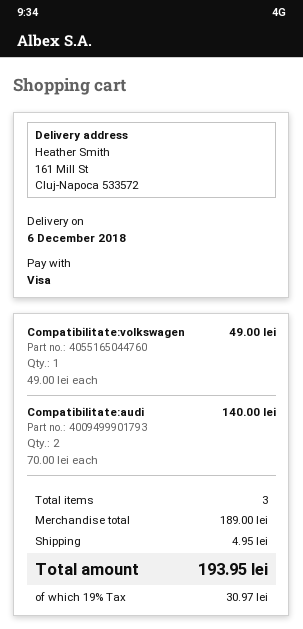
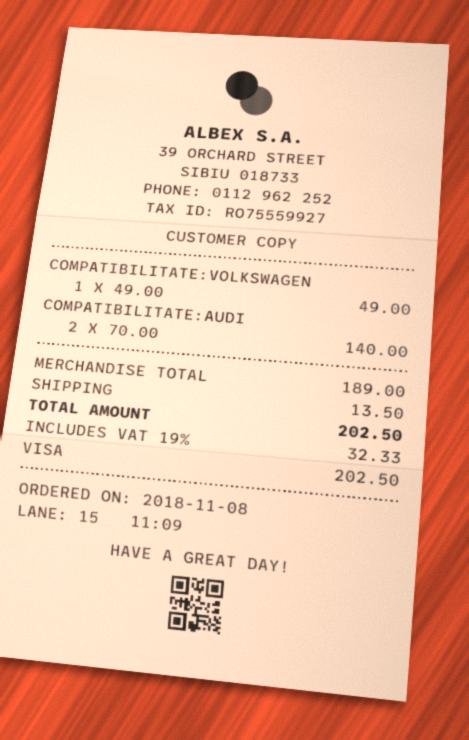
shipping: 4.95 -> 13.50
tax: 19% = 30.97 -> 19% = 32.33
total: 193.95 -> 202.50

